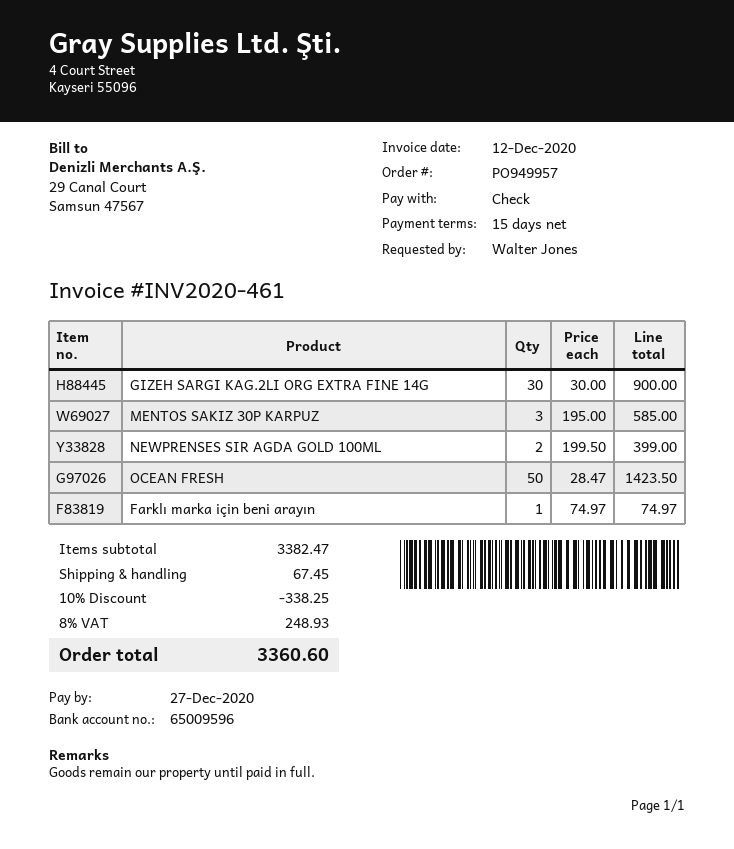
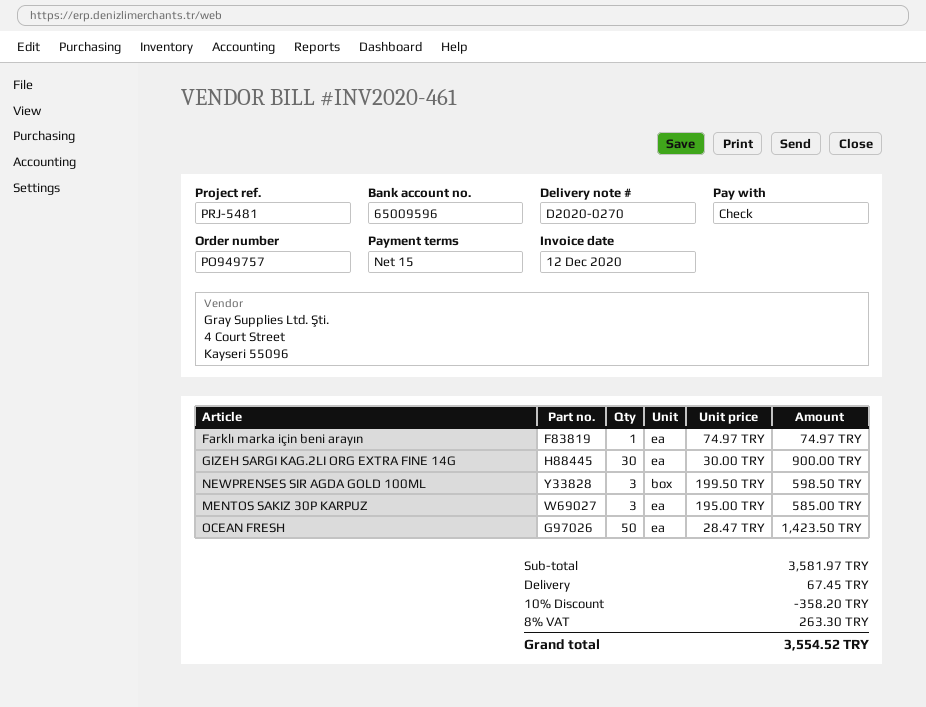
order number: PO949957 -> PO949757
NEWPRENSES SIR AGDA GOLD 100ML: 2 x 199.50 = 399.00 -> 3 x 199.50 = 598.50
subtotal: 3382.47 -> 3581.97
discount: 10% = 338.25 -> 10% = 358.20
tax: 8% = 248.93 -> 8% = 263.30
total: 3360.60 -> 3554.52

